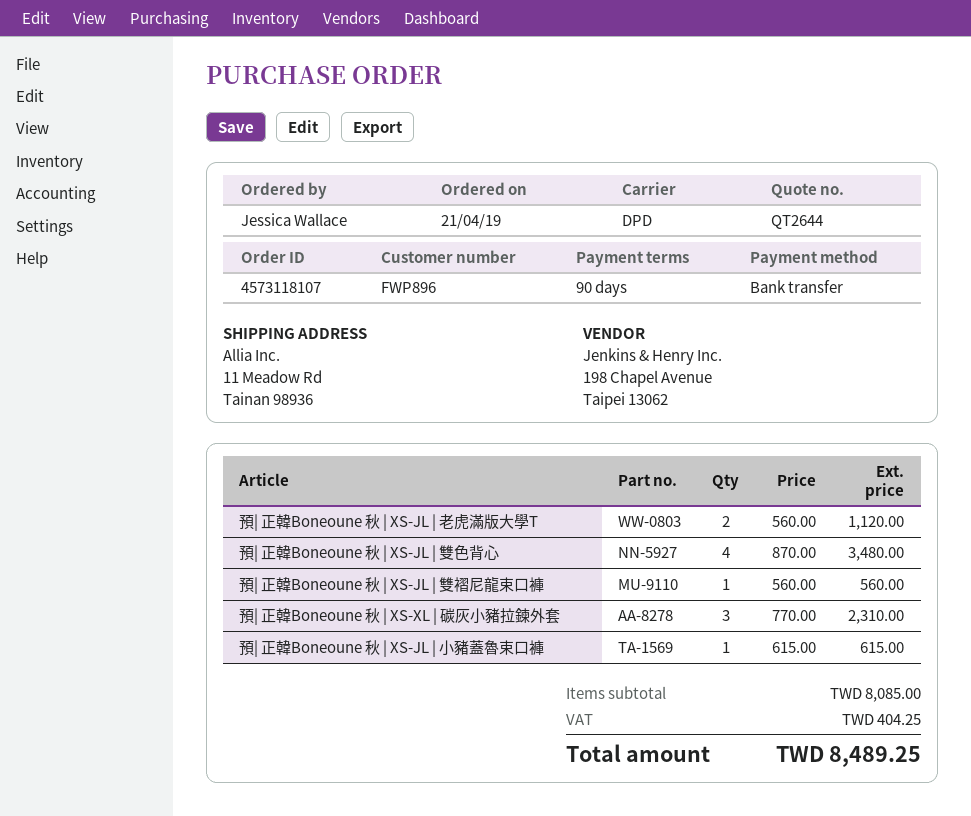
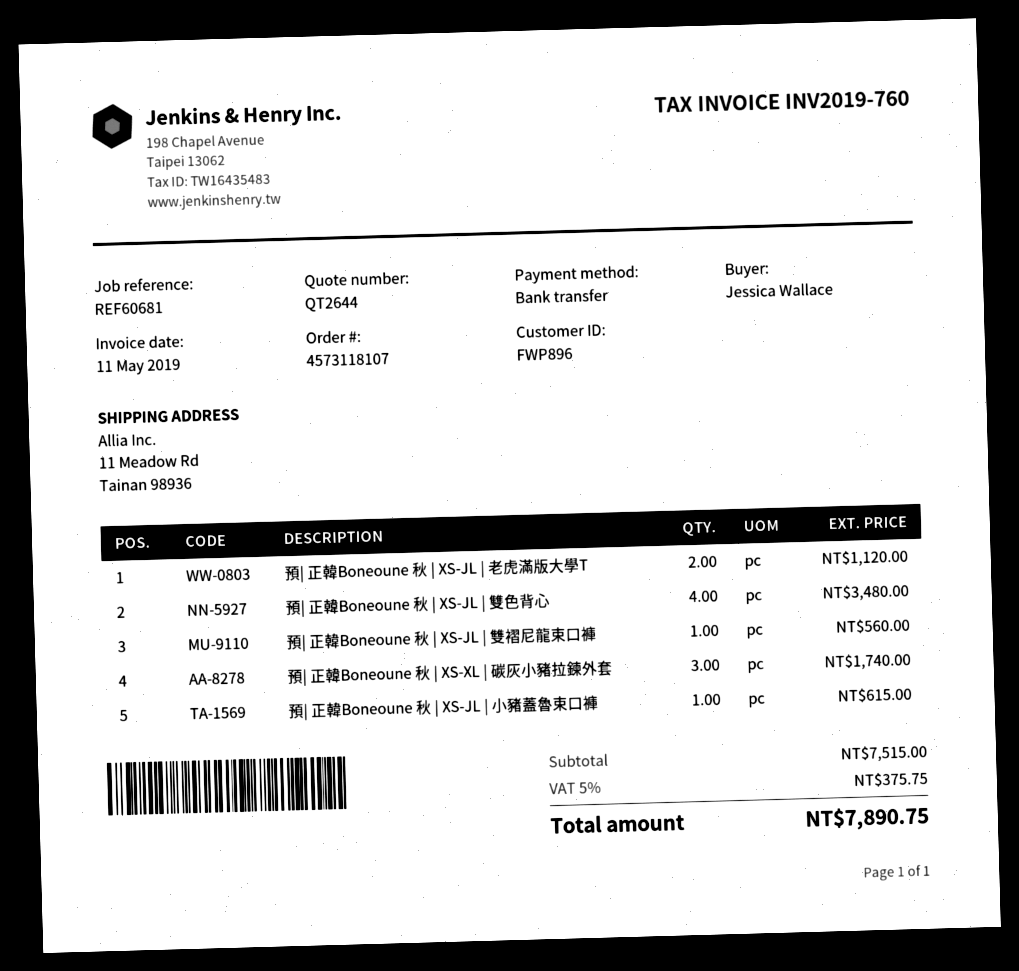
預| 正韓Boneoune 秋 | XS-XL | 碳灰小豬拉鍊外套: 3 for 2310.00 -> 3 for 1740.00
subtotal: 8085.00 -> 7515.00
tax: 404.25 -> 375.75
total: 8489.25 -> 7890.75

